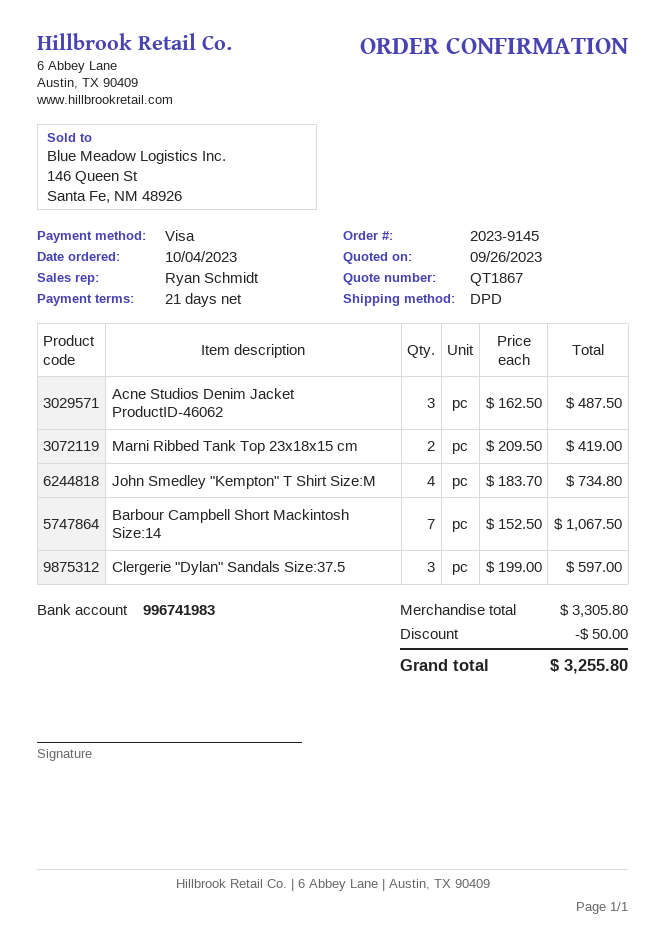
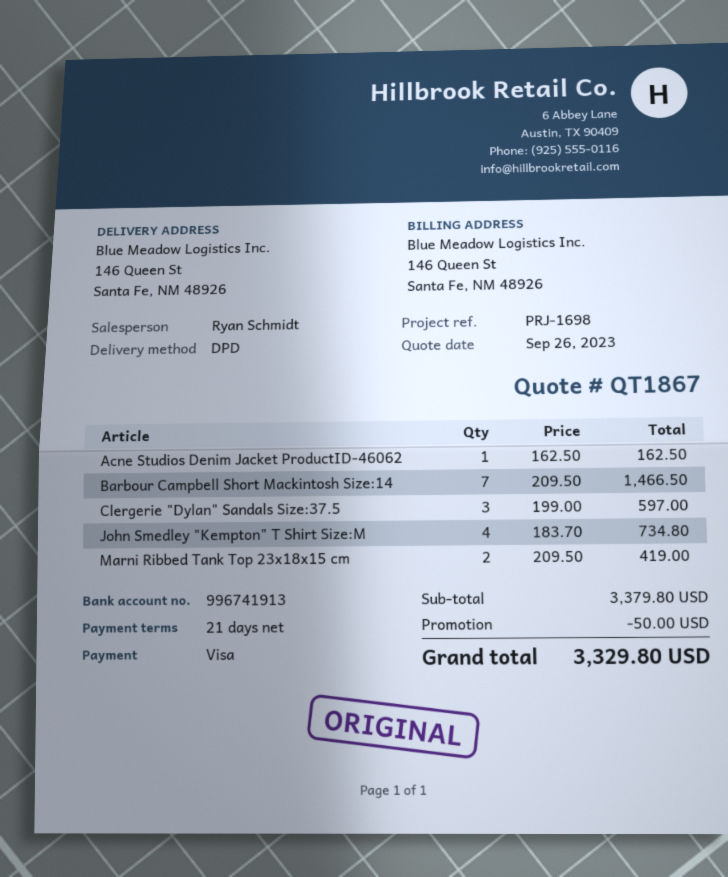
bank account: 996741983 -> 996741913
Acne Studios Denim Jacket ProductID-46062: 3 x 162.50 = 487.50 -> 1 x 162.50 = 162.50
Barbour Campbell Short Mackintosh Size:14: 7 x 152.50 = 1067.50 -> 7 x 209.50 = 1466.50
subtotal: 3305.80 -> 3379.80
total: 3255.80 -> 3329.80

